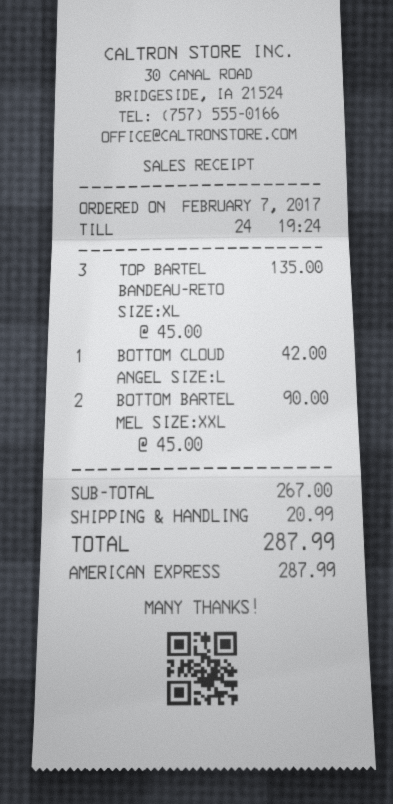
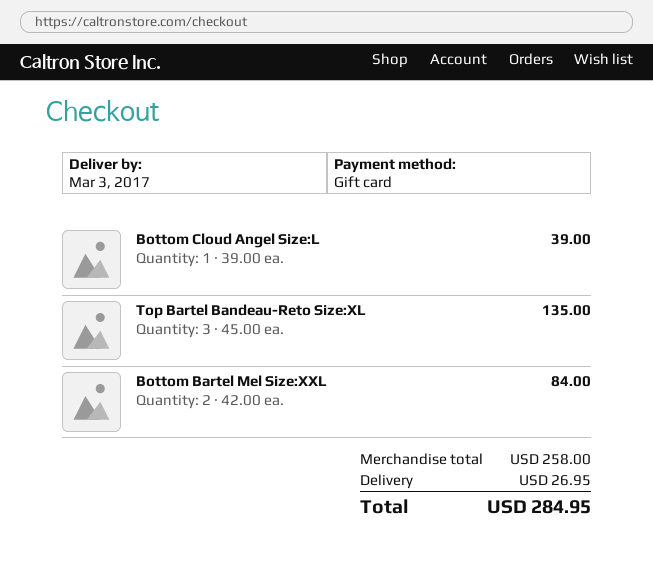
payment method: American Express -> gift card
BOTTOM CLOUD ANGEL SIZE:L: 1 x 42.00 = 42.00 -> 1 x 39.00 = 39.00
BOTTOM BARTEL MEL SIZE:XXL: 2 x 45.00 = 90.00 -> 2 x 42.00 = 84.00
subtotal: 267.00 -> 258.00
shipping: 20.99 -> 26.95
total: 287.99 -> 284.95

